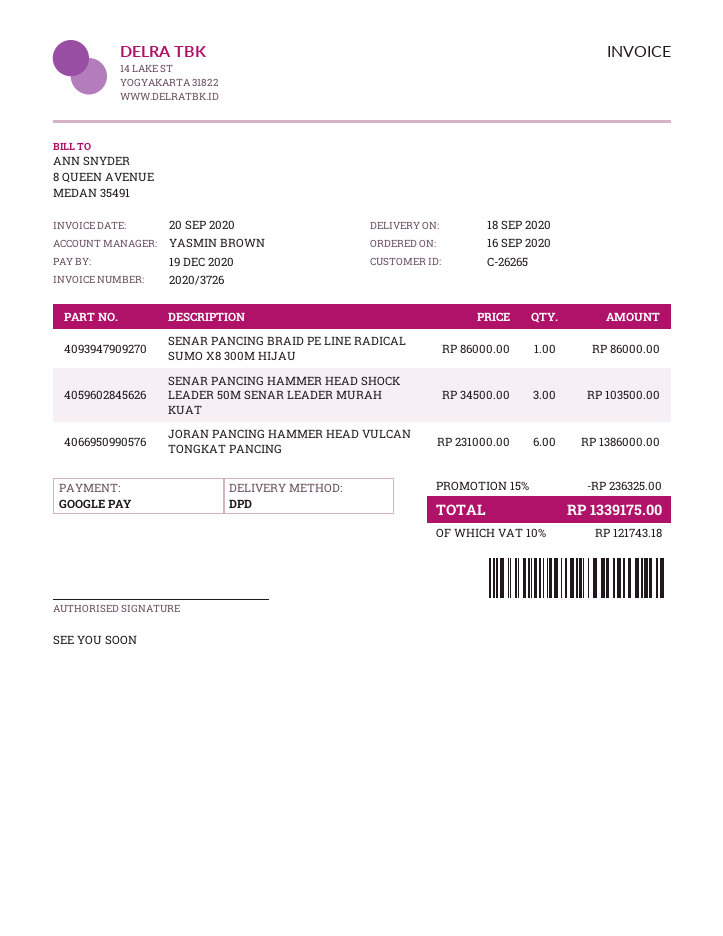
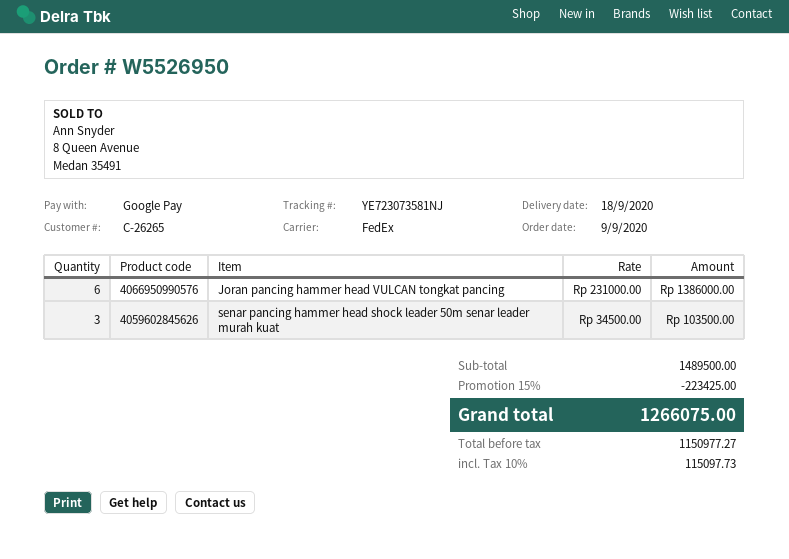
order date: 2020-09-16 -> 2020-09-09
shipping method: DPD -> FedEx
SENAR PANCING BRAID PE LINE RADICAL SUMO X8 300M HIJAU: 1 x 86000.00 = 86000.00 -> none
discount: 15% = 236325.00 -> 15% = 223425.00
tax: 10% = 121743.18 -> 10% = 115097.73
total: 1339175.00 -> 1266075.00

